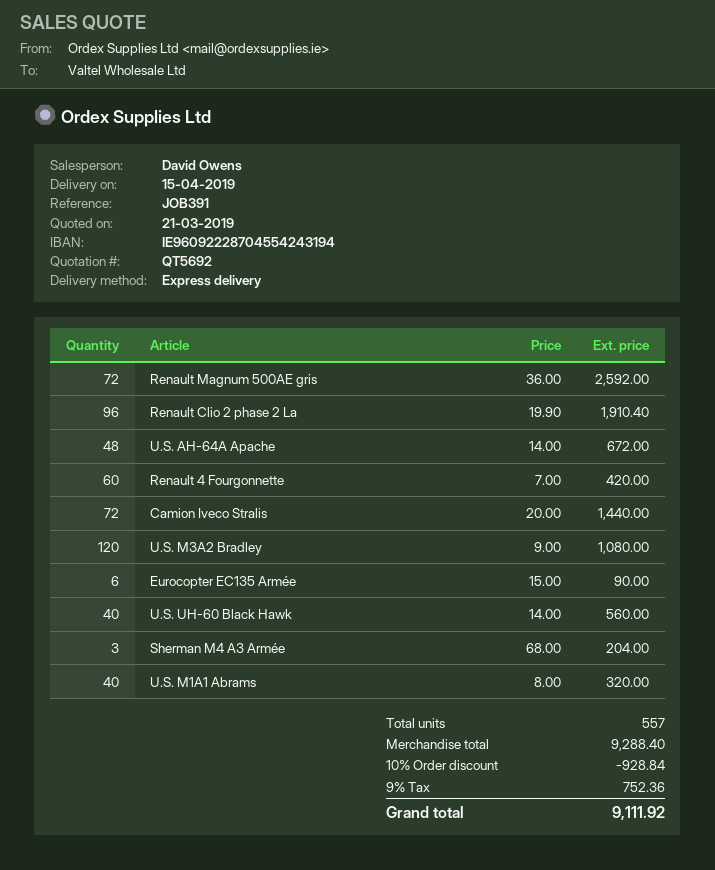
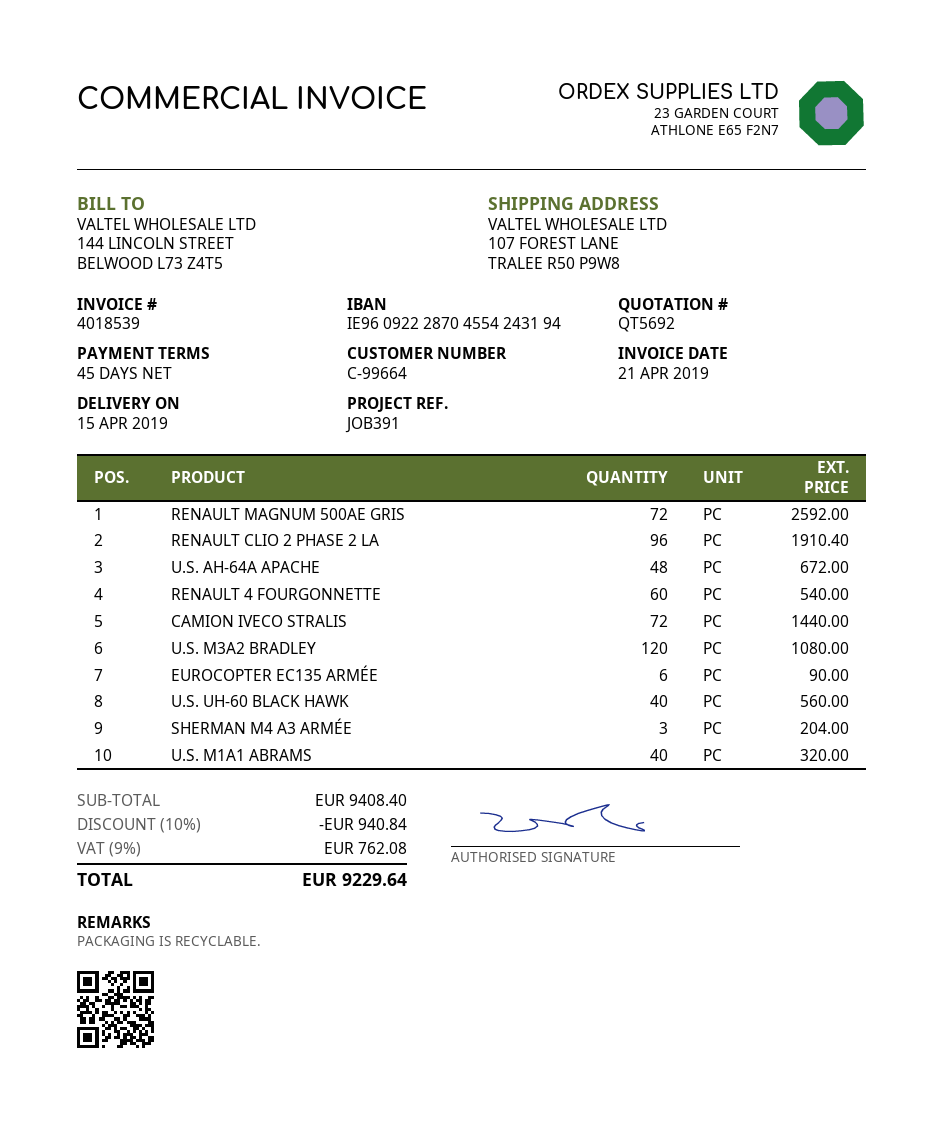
Renault 4 Fourgonnette: 60 for 420.00 -> 60 for 540.00
subtotal: 9288.40 -> 9408.40
discount: 10% = 928.84 -> 10% = 940.84
tax: 9% = 752.36 -> 9% = 762.08
total: 9111.92 -> 9229.64

